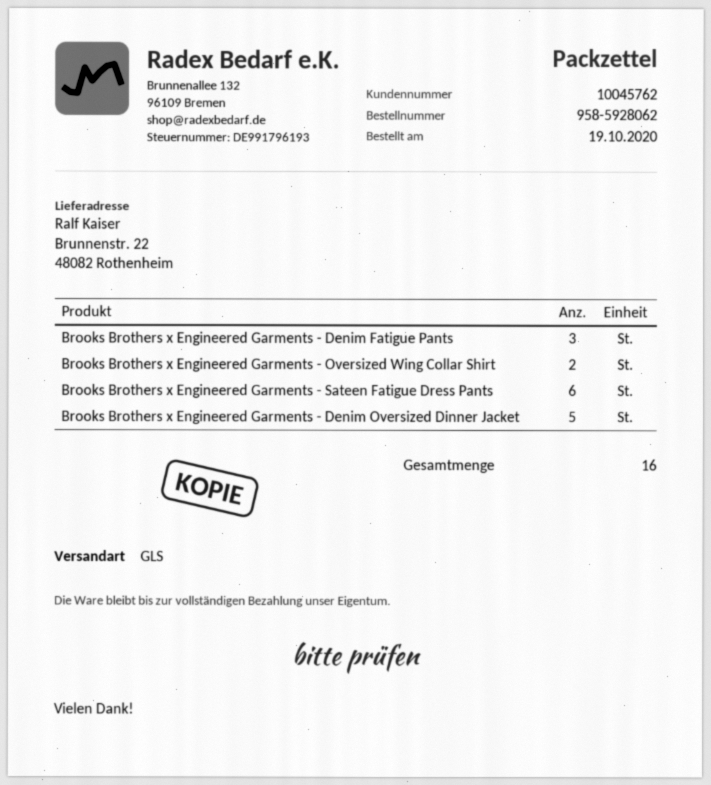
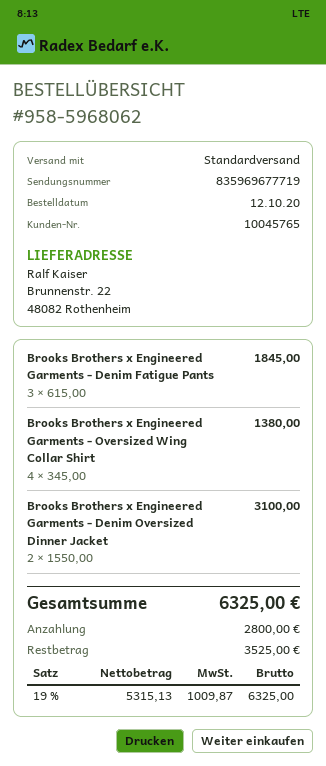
order number: 958-5928062 -> 958-5968062
order date: 2020-10-19 -> 2020-10-12
customer number: 10045762 -> 10045765
shipping method: GLS -> standard
Brooks Brothers x Engineered Garments - Oversized Wing Collar Shirt: 2 -> 4
Brooks Brothers x Engineered Garments - Sateen Fatigue Dress Pants: 6 -> none
Brooks Brothers x Engineered Garments - Denim Oversized Dinner Jacket: 5 -> 2

